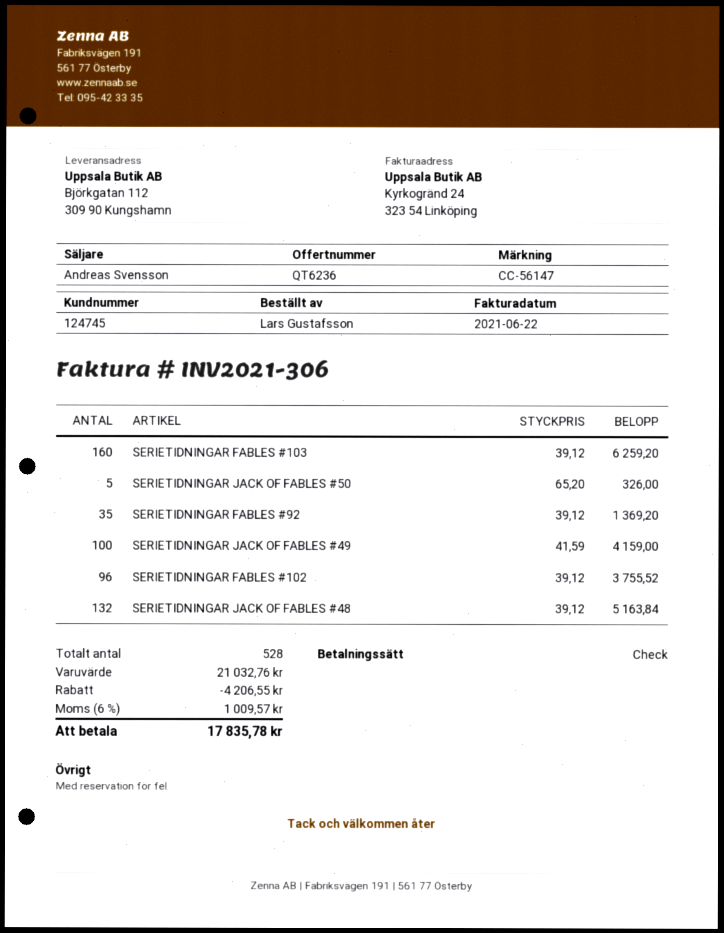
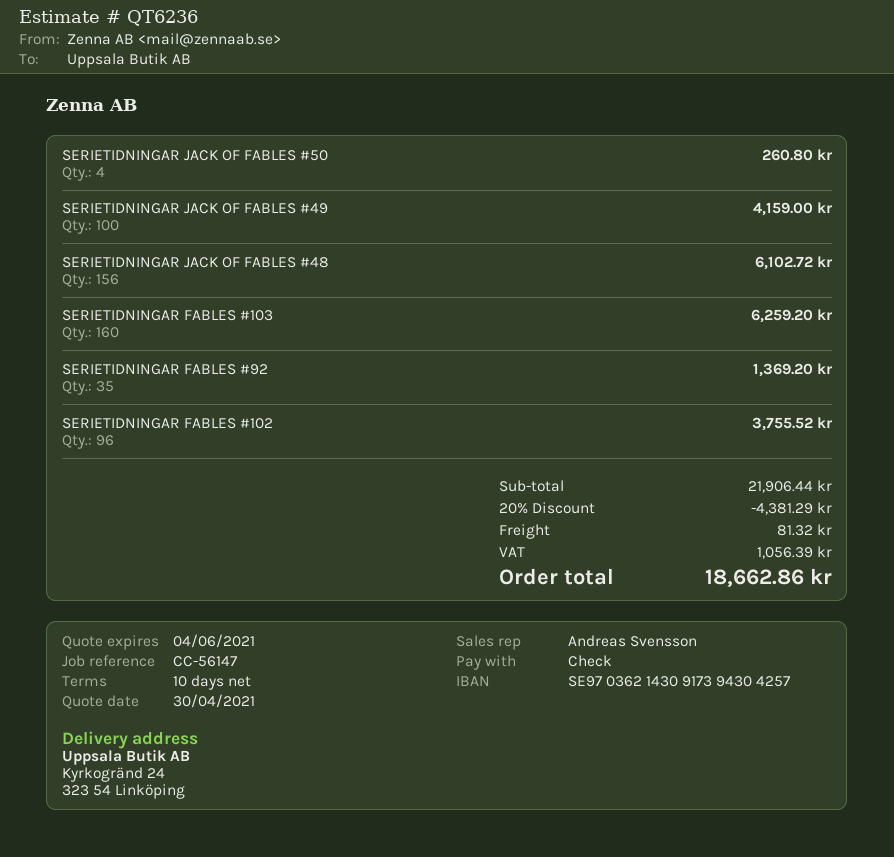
ship to: Björkgatan 112, 309 90 Kungshamn -> Kyrkogränd 24, 323 54 Linköping
SERIETIDNINGAR JACK OF FABLES #50: 5 for 326.00 -> 4 for 260.80
SERIETIDNINGAR JACK OF FABLES #48: 132 for 5163.84 -> 156 for 6102.72
subtotal: 21032.76 -> 21906.44
discount: 4206.55 -> 4381.29
shipping: none -> 81.32
tax: 1009.57 -> 1056.39
total: 17835.78 -> 18662.86

